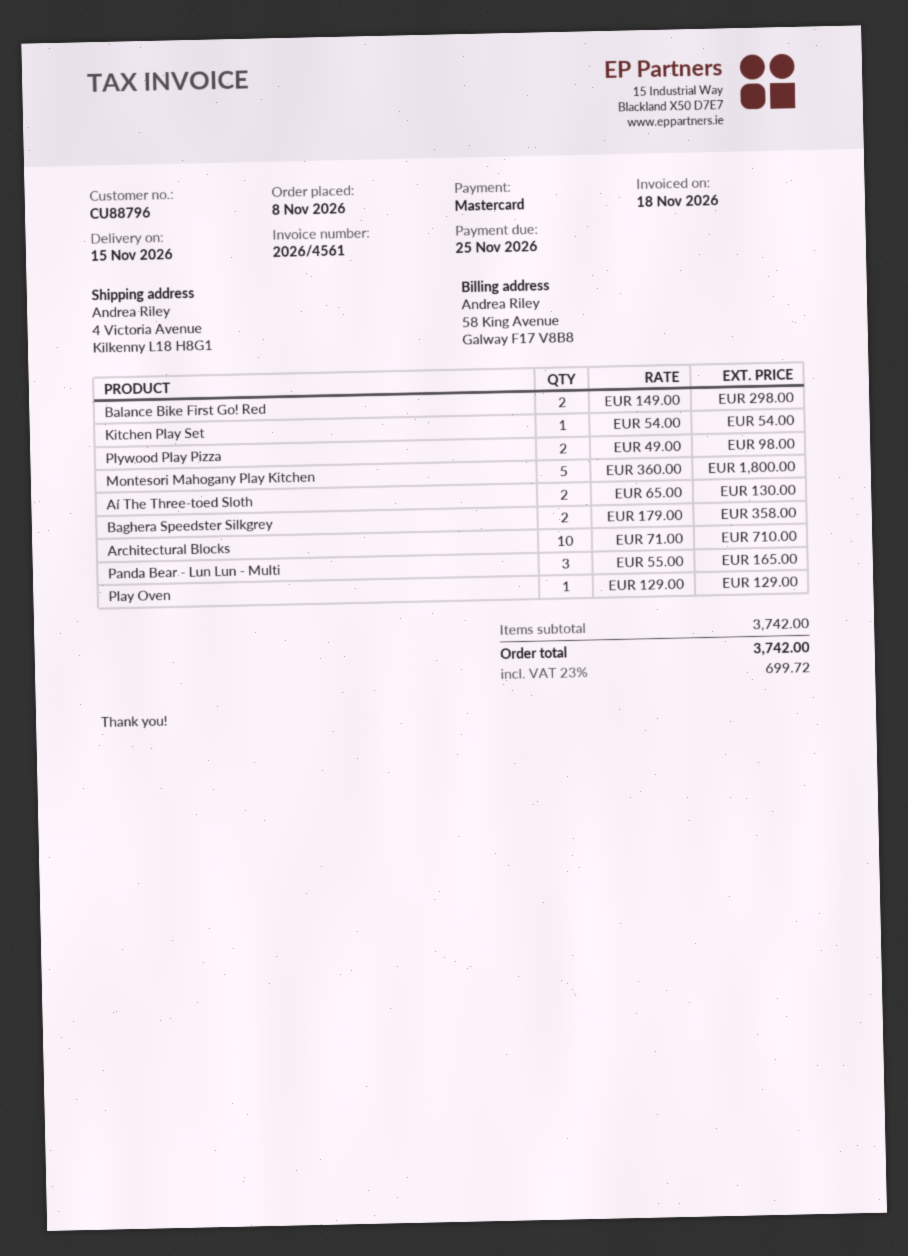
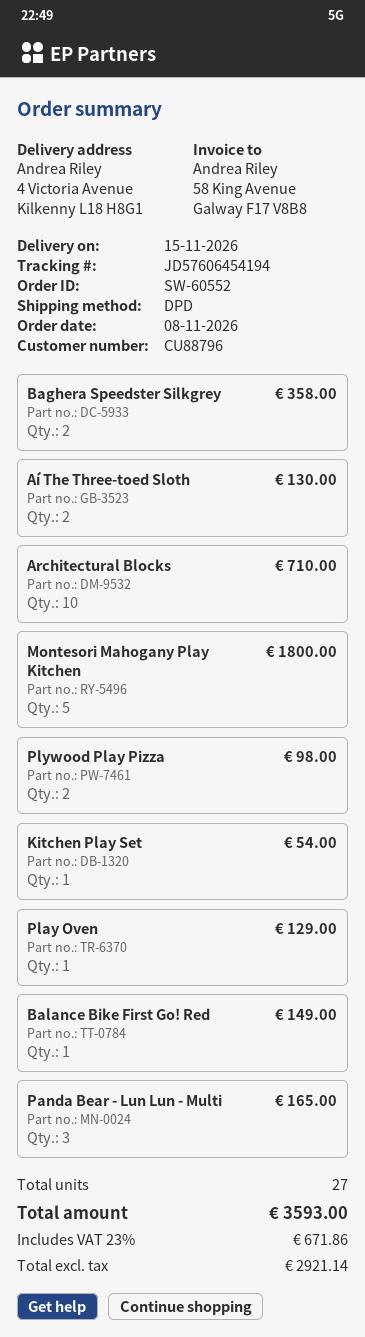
Balance Bike First Go! Red: 2 for 298.00 -> 1 for 149.00
tax: 23% = 699.72 -> 23% = 671.86
total: 3742.00 -> 3593.00

